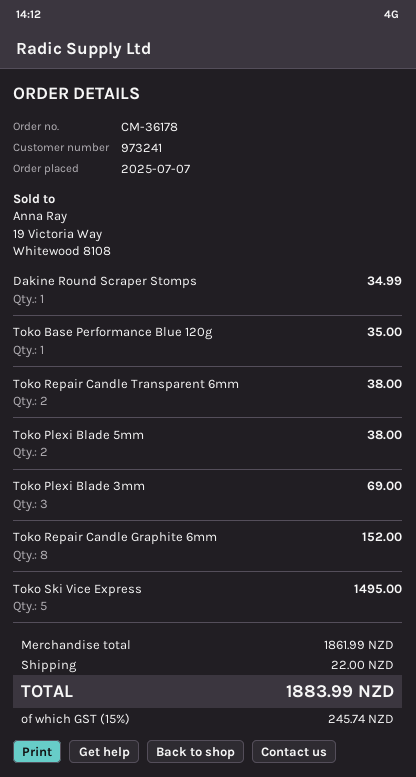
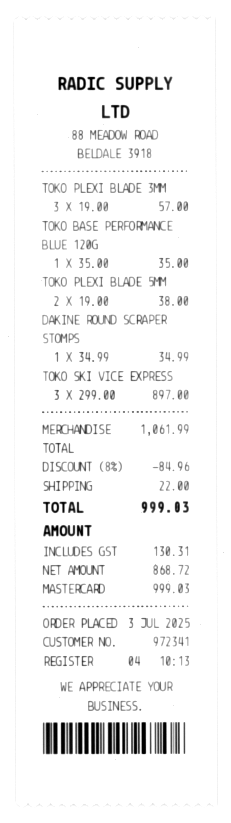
order date: 2025-07-07 -> 2025-07-03
customer number: 973241 -> 972341
Toko Repair Candle Transparent 6mm: 2 for 38.00 -> none
Toko Plexi Blade 3mm: 3 for 69.00 -> 3 for 57.00
Toko Repair Candle Graphite 6mm: 8 for 152.00 -> none
Toko Ski Vice Express: 5 for 1495.00 -> 3 for 897.00
subtotal: 1861.99 -> 1061.99
discount: none -> 8% = 84.96
tax: 245.74 -> 130.31
total: 1883.99 -> 999.03

